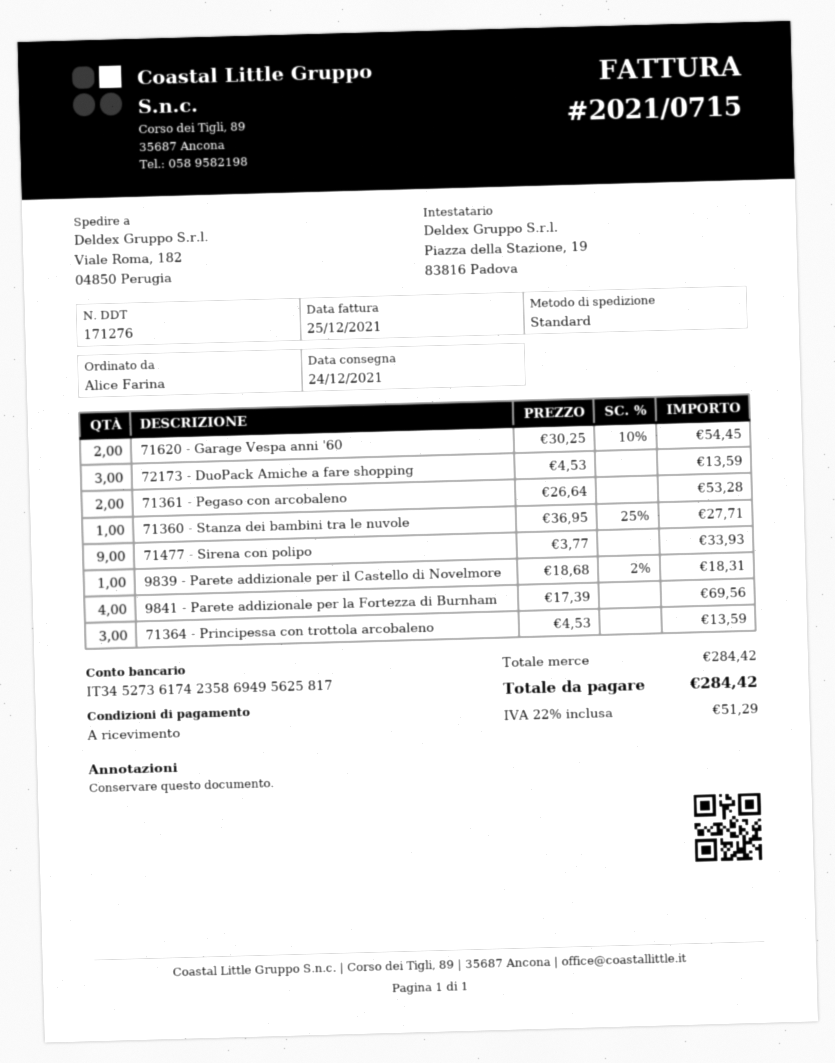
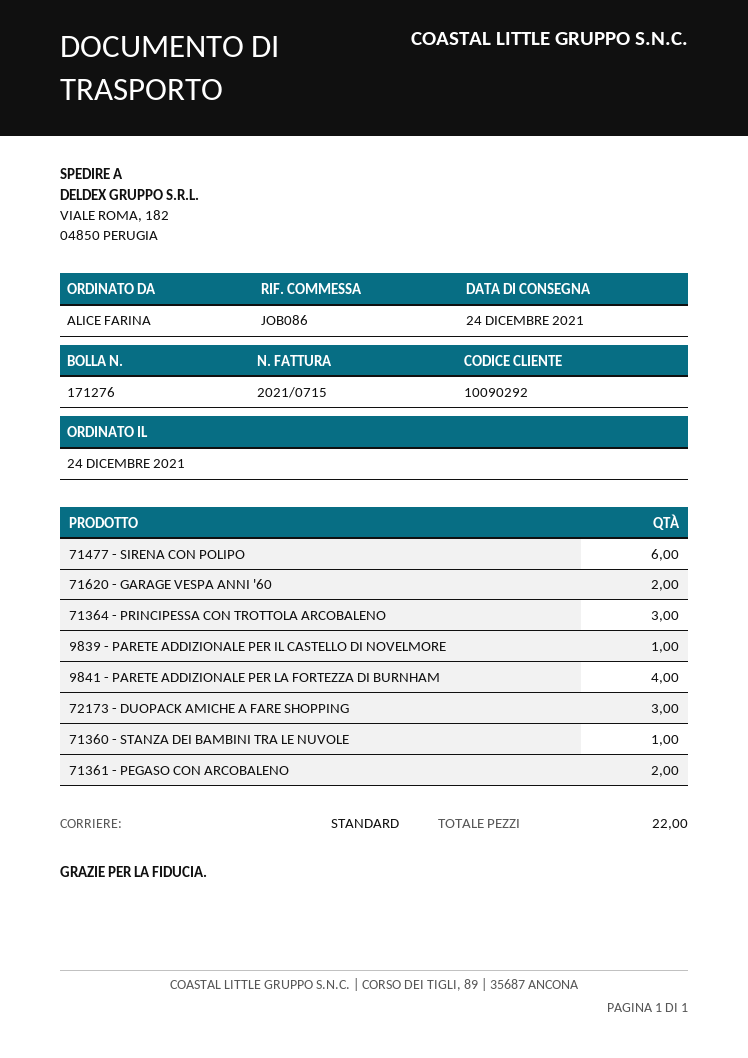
71477 - Sirena con polipo: 9 -> 6

